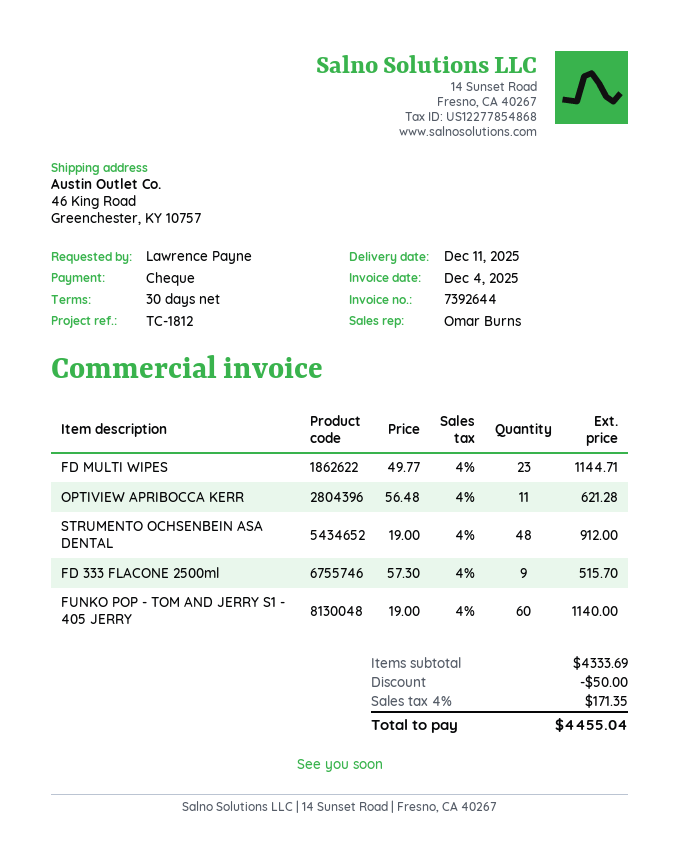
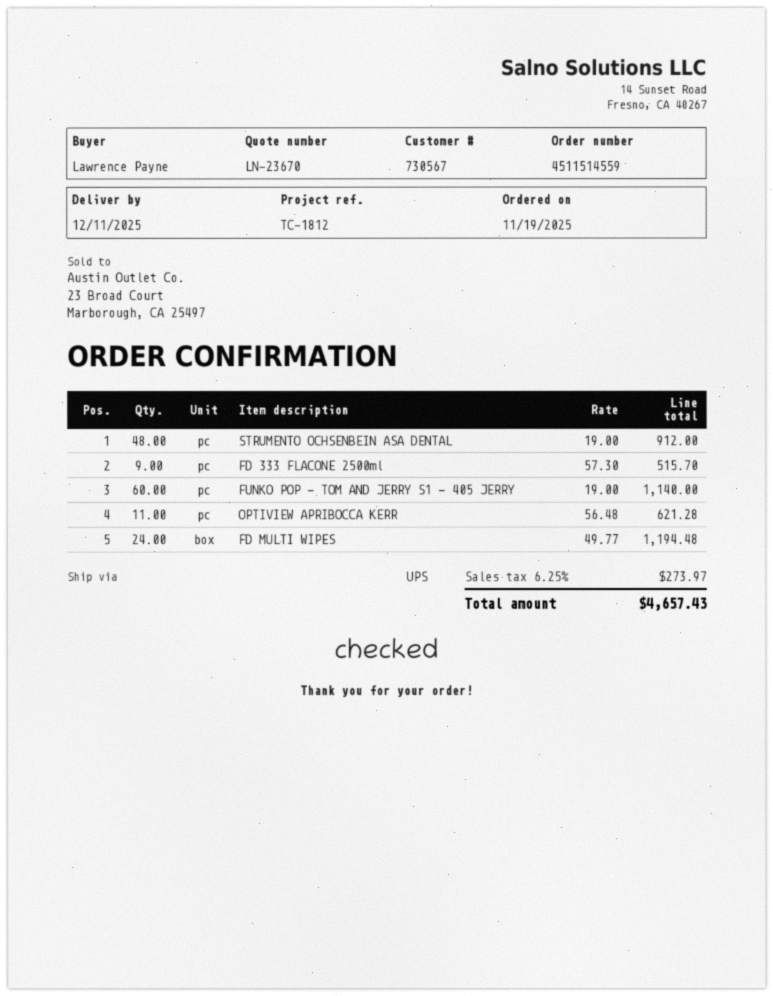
FD MULTI WIPES: 23 x 49.77 = 1144.71 -> 24 x 49.77 = 1194.48
discount: 50.00 -> none
tax: 4% = 171.35 -> 6.25% = 273.97
total: 4455.04 -> 4657.43

